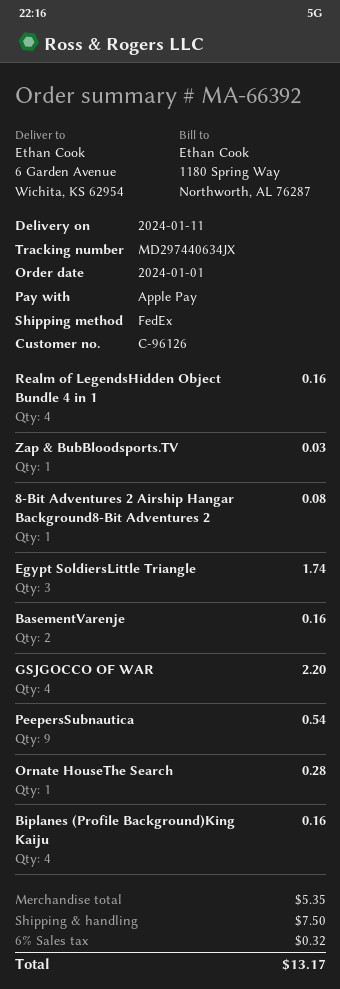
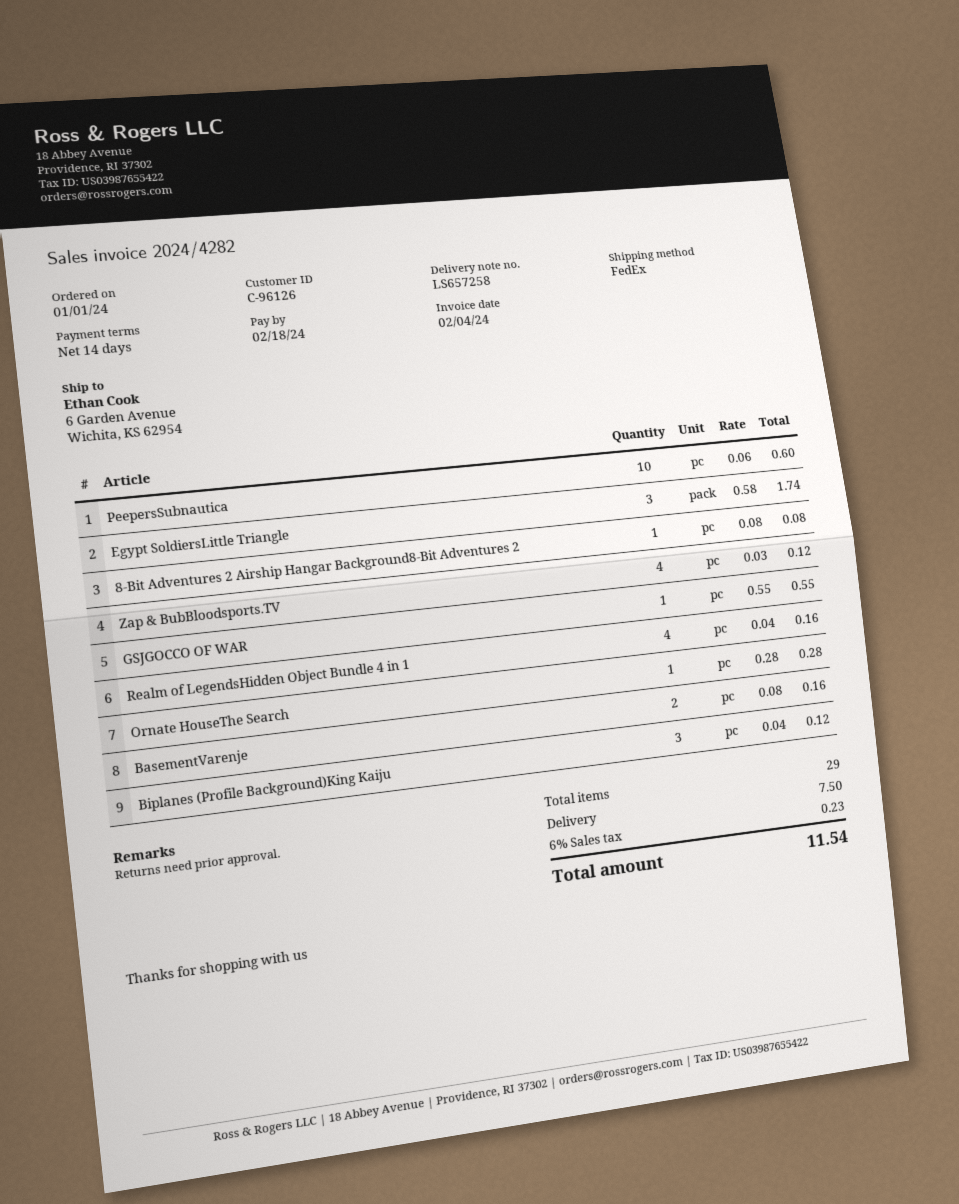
Zap & BubBloodsports.TV: 1 for 0.03 -> 4 for 0.12
GSJGOCCO OF WAR: 4 for 2.20 -> 1 for 0.55
PeepersSubnautica: 9 for 0.54 -> 10 for 0.60
Biplanes (Profile Background)King Kaiju: 4 for 0.16 -> 3 for 0.12
tax: 6% = 0.32 -> 6% = 0.23
total: 13.17 -> 11.54

